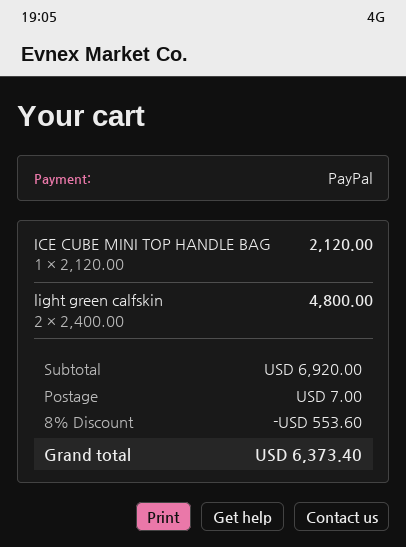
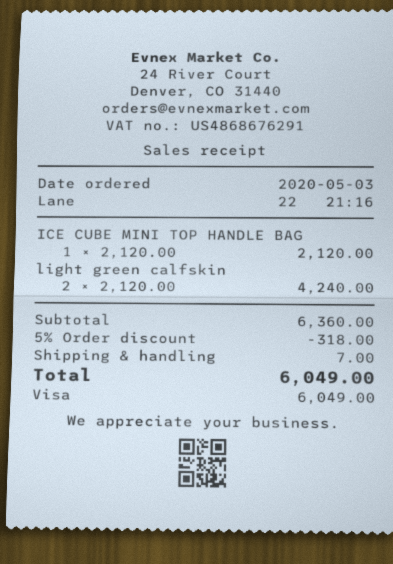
payment method: PayPal -> Visa
light green calfskin: 2 x 2400.00 = 4800.00 -> 2 x 2120.00 = 4240.00
subtotal: 6920.00 -> 6360.00
discount: 8% = 553.60 -> 5% = 318.00
total: 6373.40 -> 6049.00

